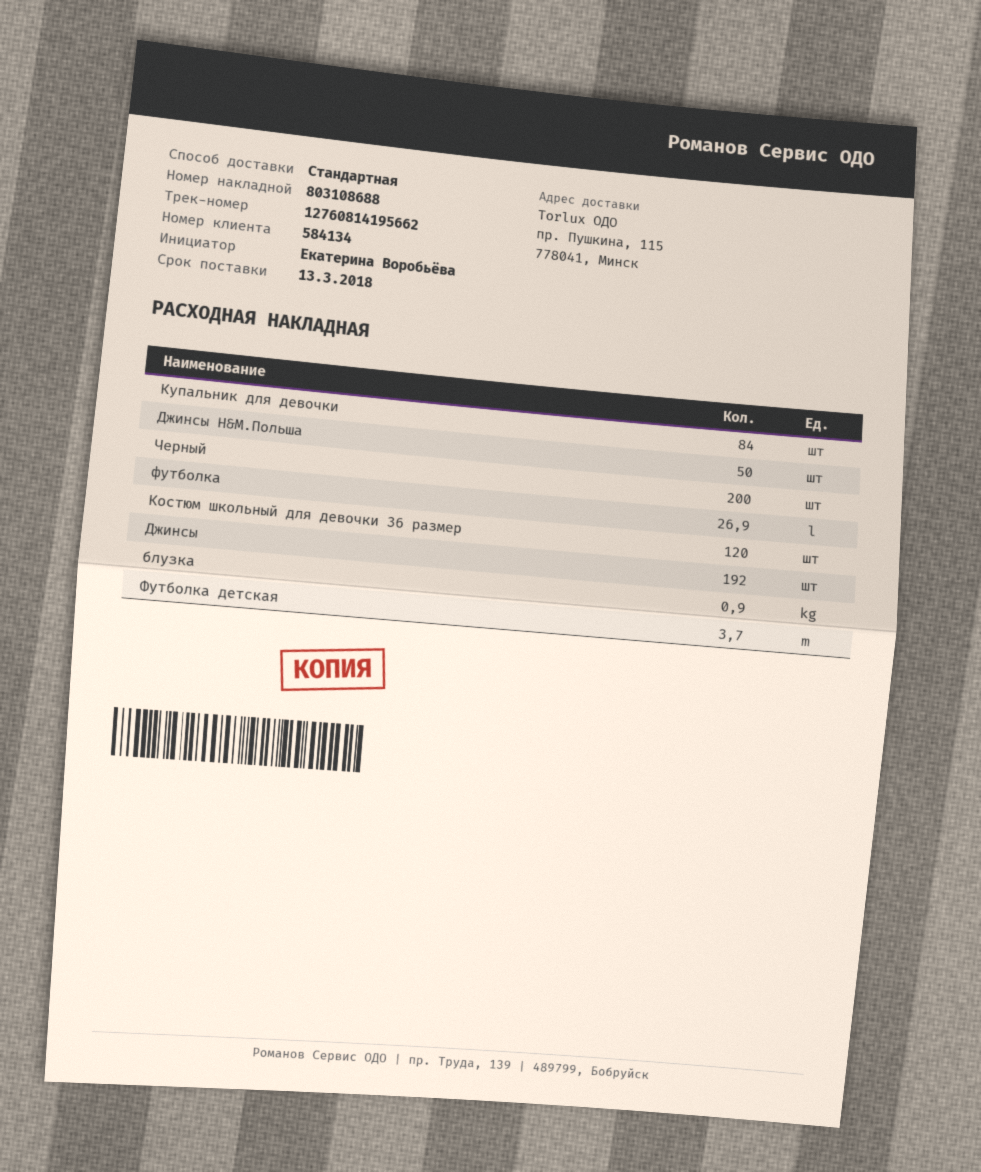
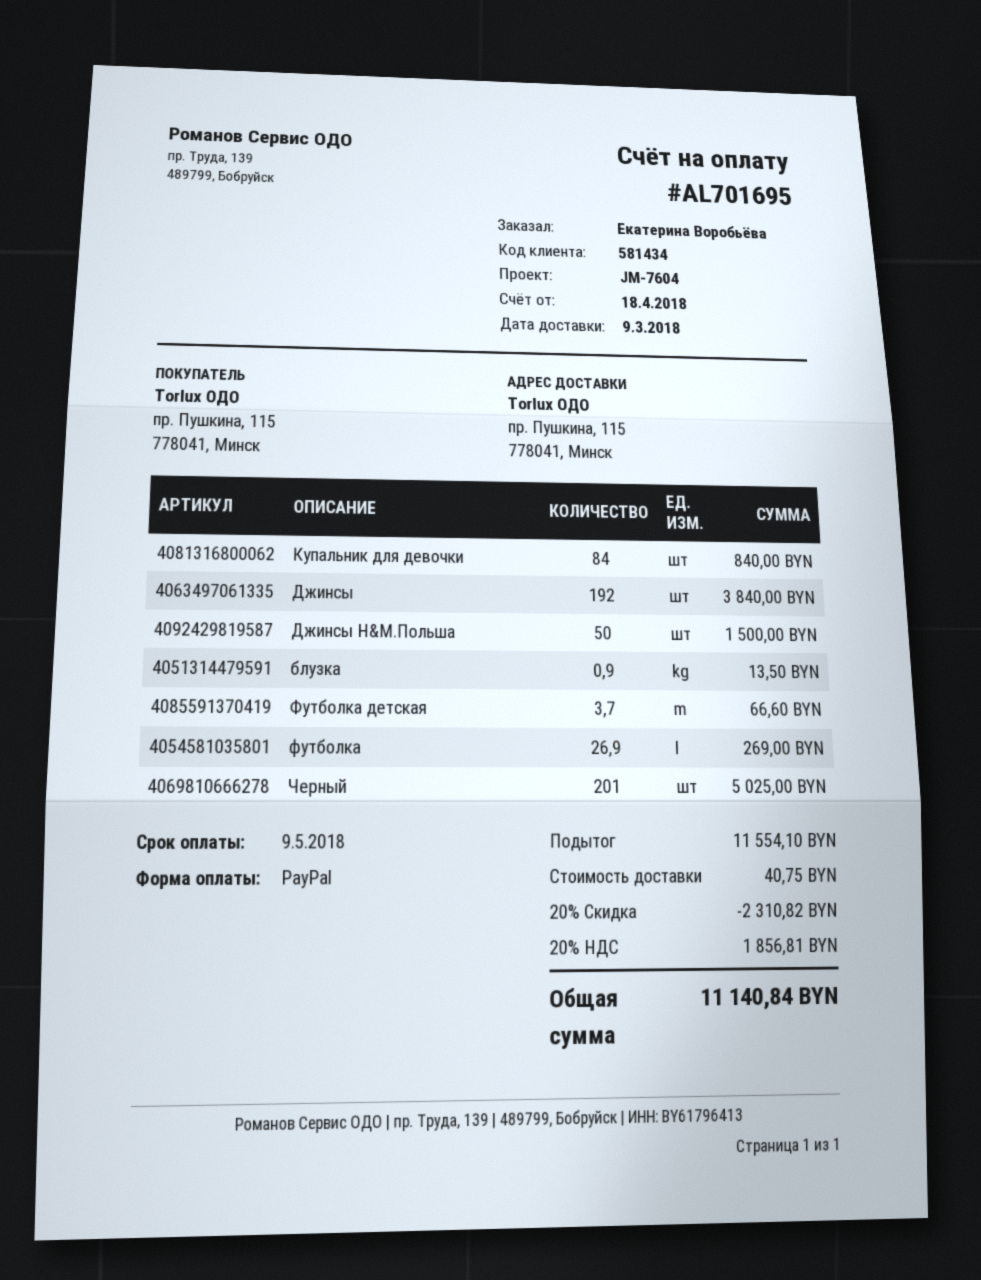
delivery date: 2018-03-13 -> 2018-03-09
customer number: 584134 -> 581434
Черный: 200 -> 201
Костюм школьный для девочки 36 размер: 120 -> none

